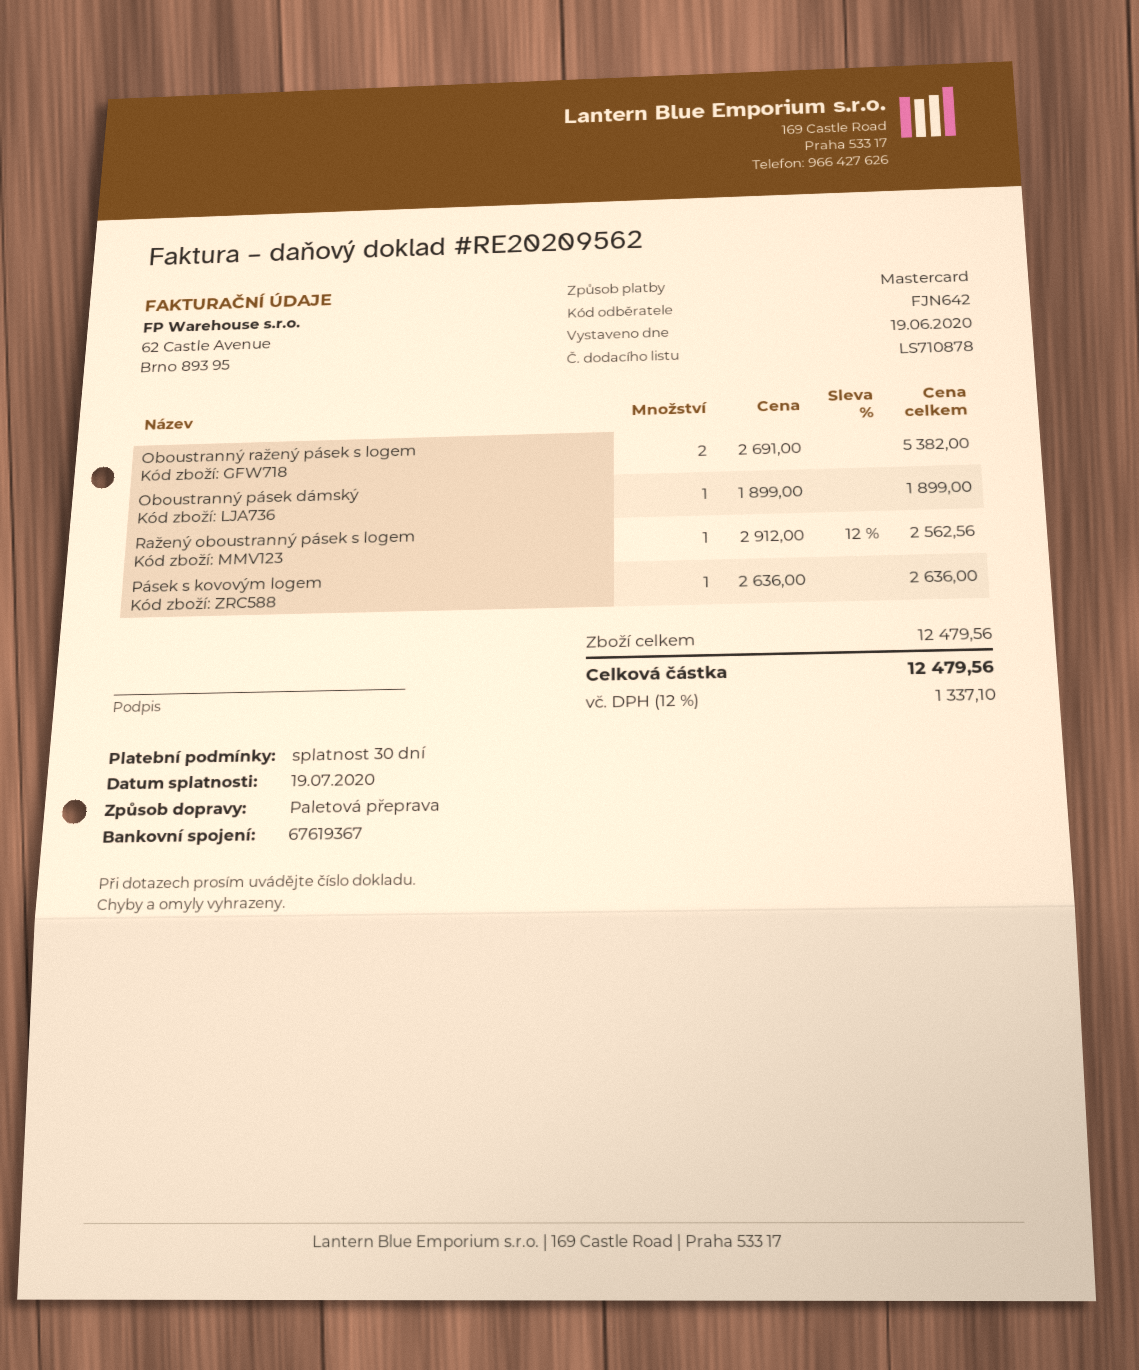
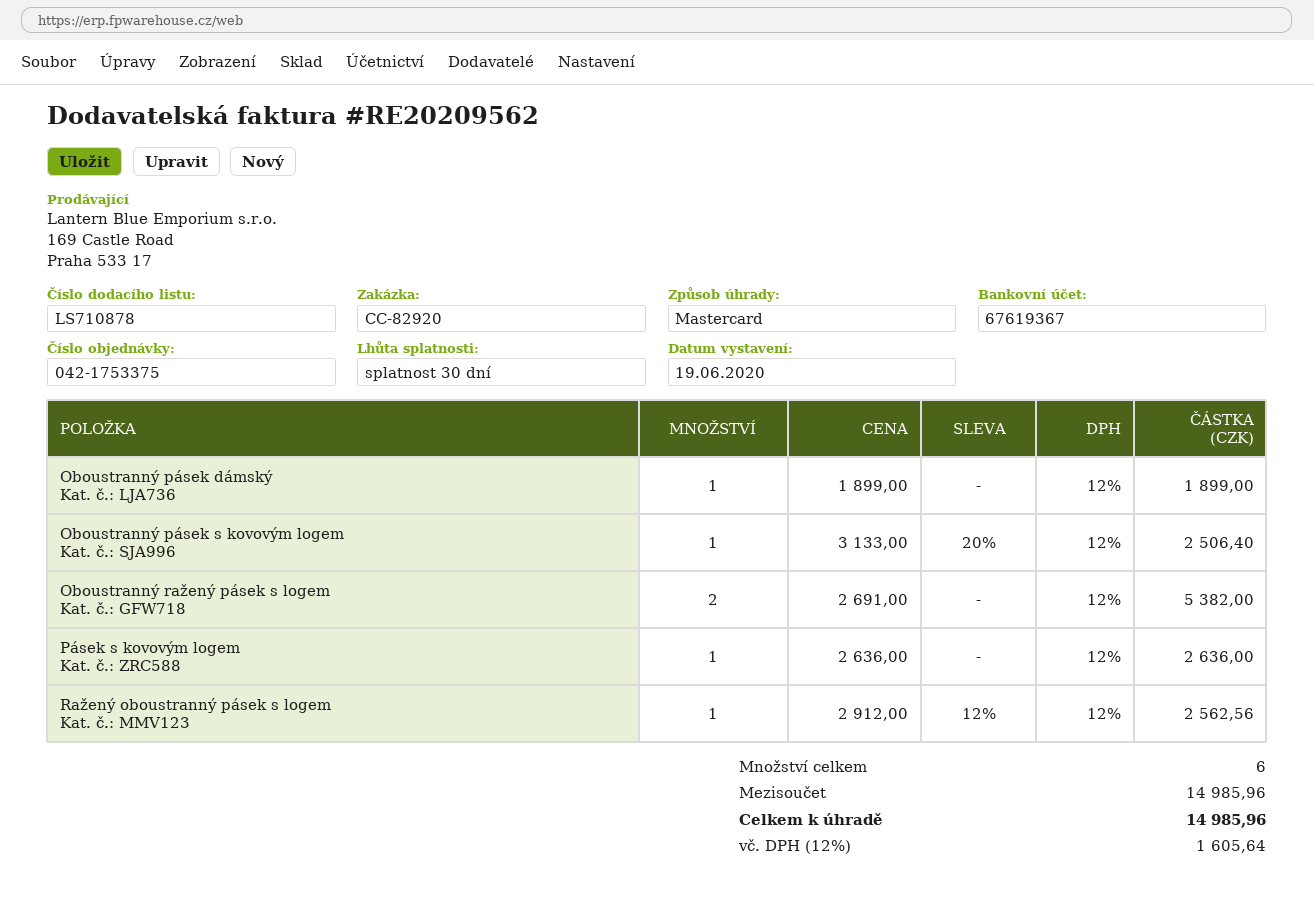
Oboustranný pásek s kovovým logem: none -> 1 x 3133.00 - 20% = 2506.40
subtotal: 12479.56 -> 14985.96
tax: 12% = 1337.10 -> 12% = 1605.64
total: 12479.56 -> 14985.96

